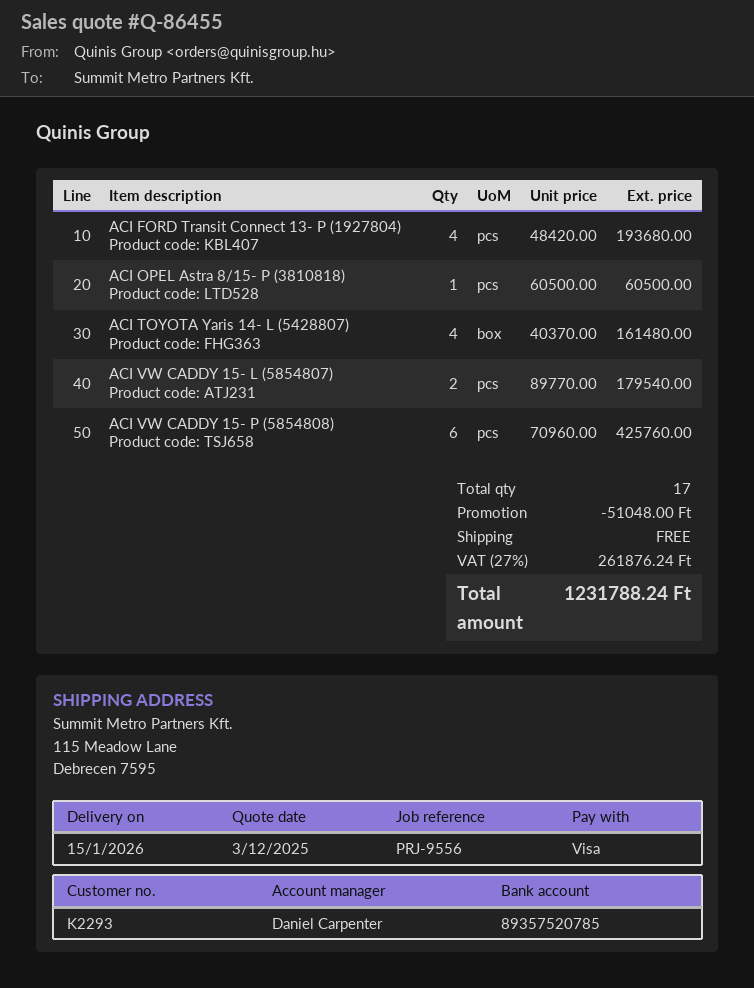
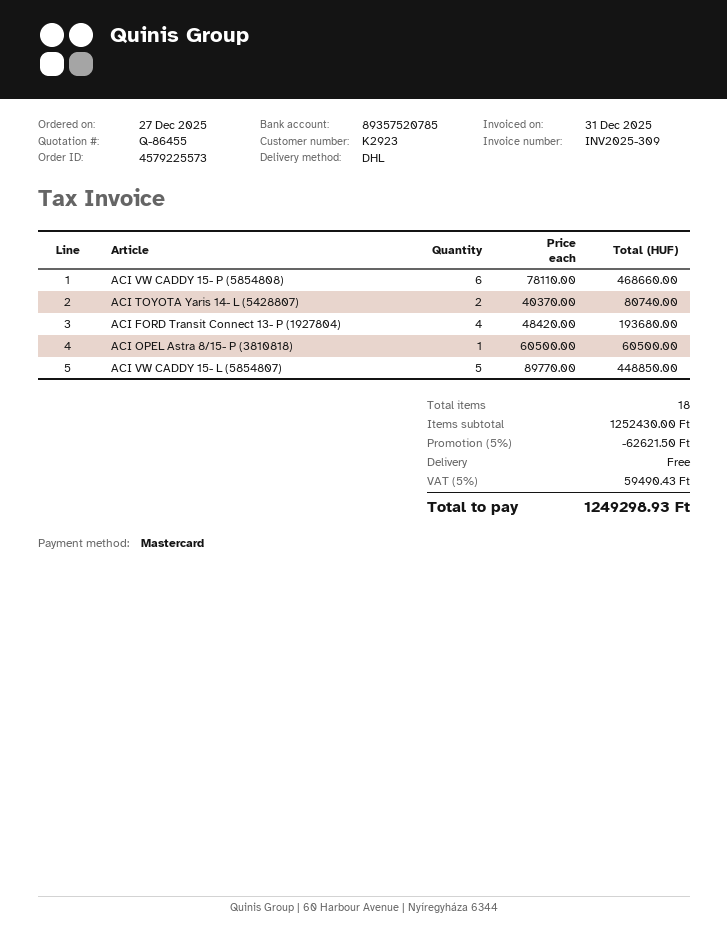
customer number: K2293 -> K2923
payment method: Visa -> Mastercard
ACI TOYOTA Yaris 14- L (5428807): 4 x 40370.00 = 161480.00 -> 2 x 40370.00 = 80740.00
ACI VW CADDY 15- L (5854807): 2 x 89770.00 = 179540.00 -> 5 x 89770.00 = 448850.00
ACI VW CADDY 15- P (5854808): 6 x 70960.00 = 425760.00 -> 6 x 78110.00 = 468660.00
total quantity: 17 -> 18
discount: 51048.00 -> 62621.50
tax: 27% = 261876.24 -> 5% = 59490.43
total: 1231788.24 -> 1249298.93

